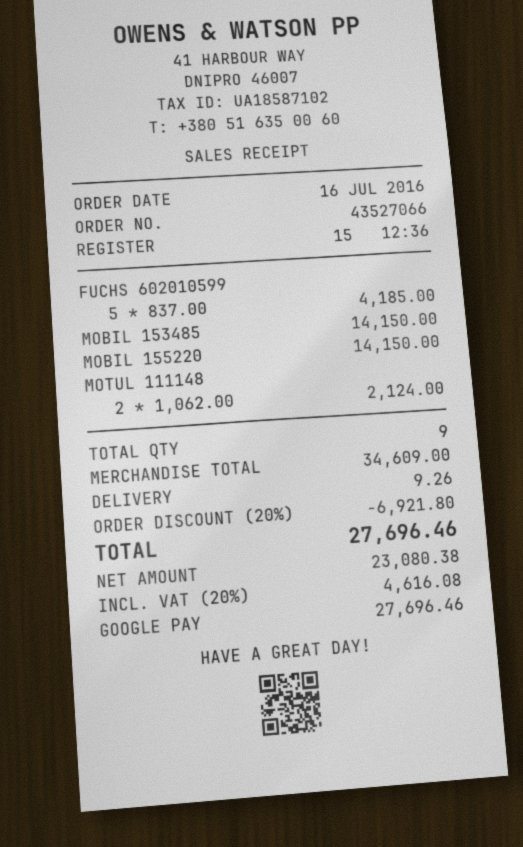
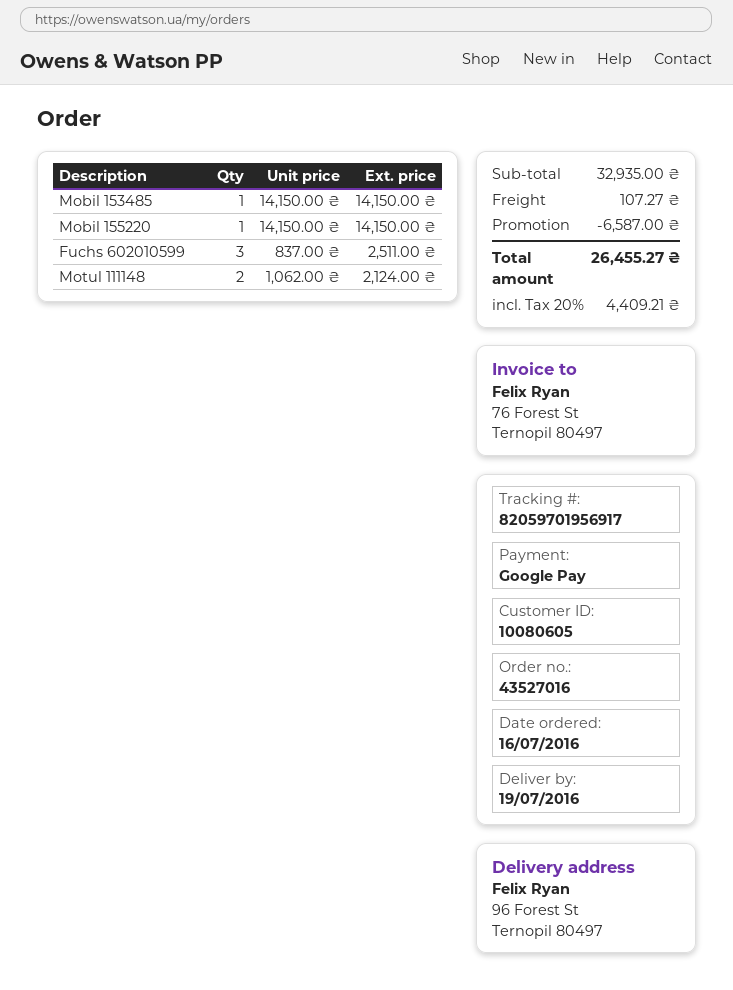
order number: 43527066 -> 43527016
FUCHS 602010599: 5 x 837.00 = 4185.00 -> 3 x 837.00 = 2511.00
subtotal: 34609.00 -> 32935.00
discount: 6921.80 -> 6587.00
shipping: 9.26 -> 107.27
tax: 20% = 4616.08 -> 20% = 4409.21
total: 27696.46 -> 26455.27

